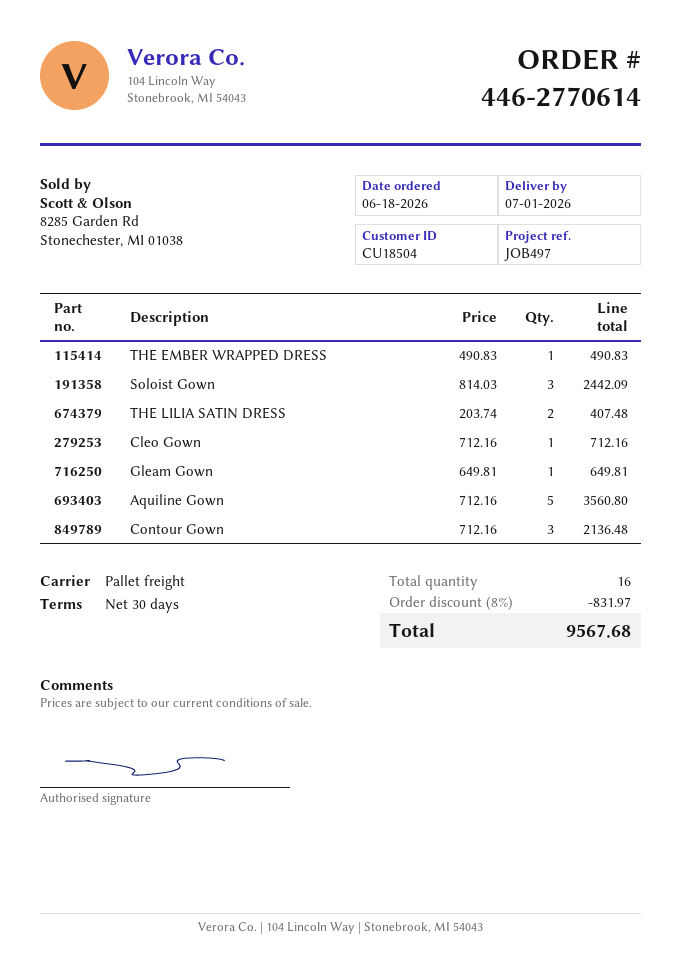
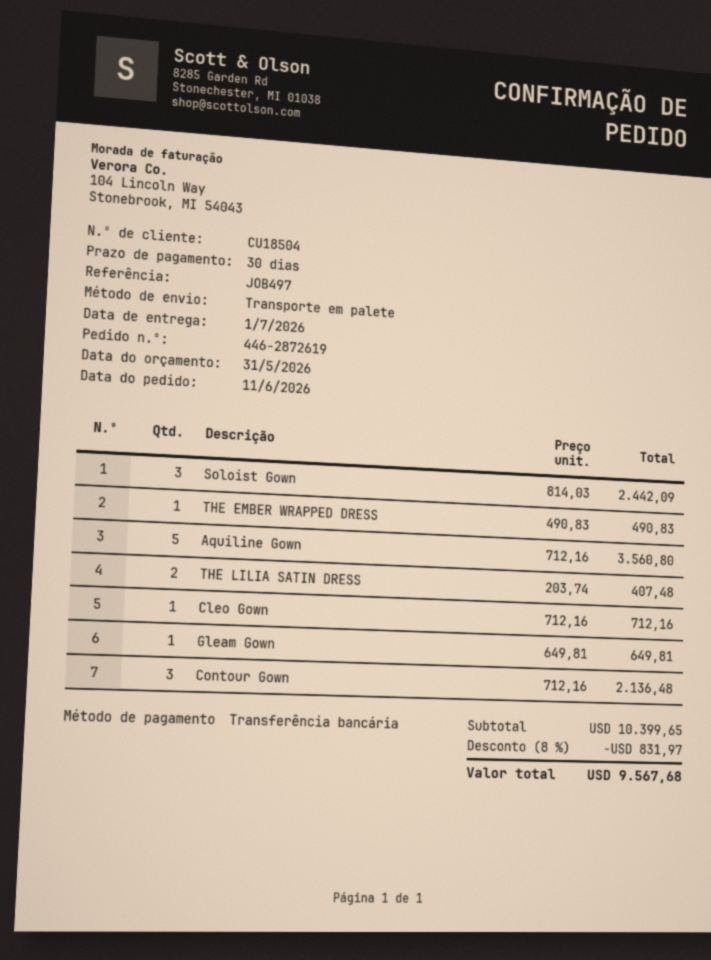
order number: 446-2770614 -> 446-2872619
order date: 2026-06-18 -> 2026-06-11

